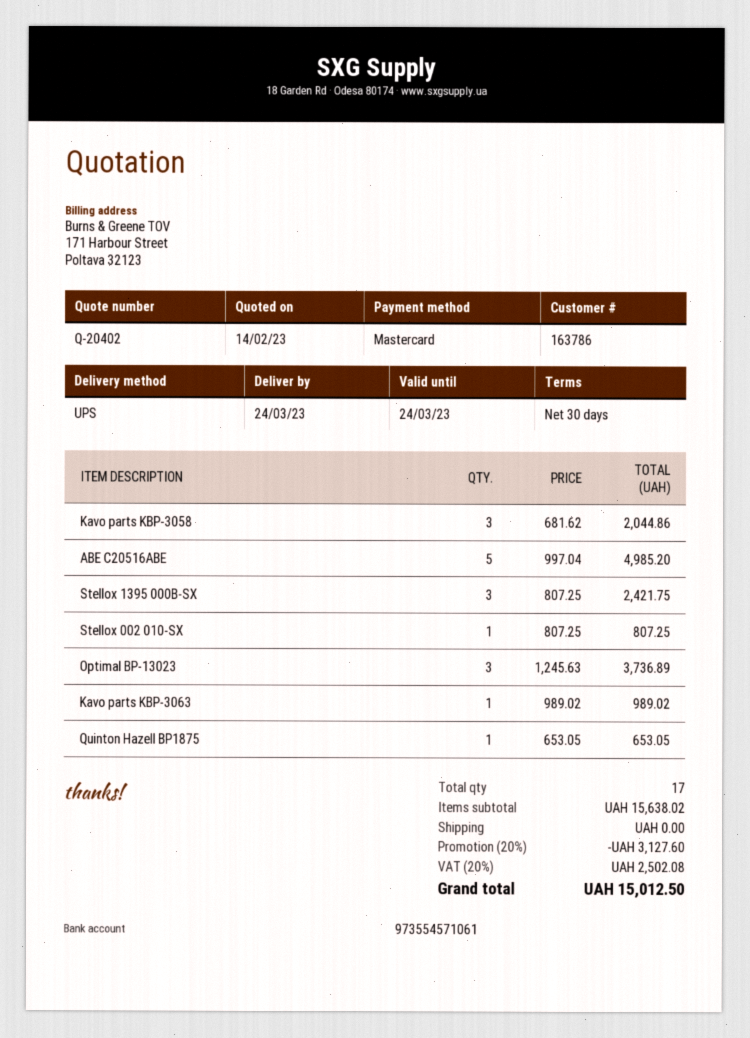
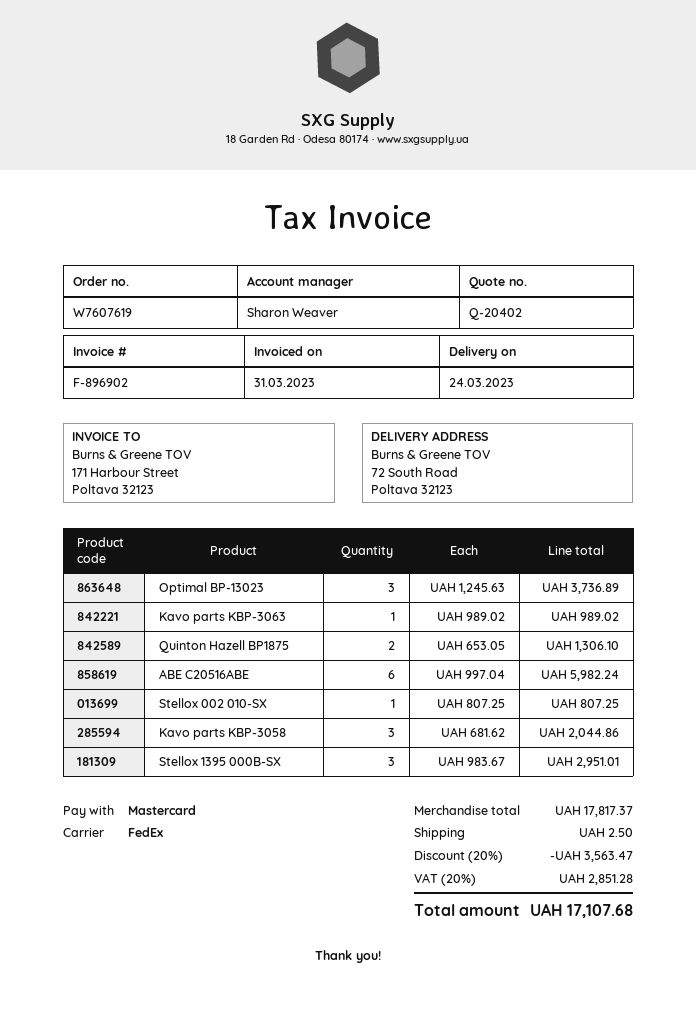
shipping method: UPS -> FedEx
ABE C20516ABE: 5 x 997.04 = 4985.20 -> 6 x 997.04 = 5982.24
Stellox 1395 000B-SX: 3 x 807.25 = 2421.75 -> 3 x 983.67 = 2951.01
Quinton Hazell BP1875: 1 x 653.05 = 653.05 -> 2 x 653.05 = 1306.10
subtotal: 15638.02 -> 17817.37
discount: 20% = 3127.60 -> 20% = 3563.47
shipping: 0.00 -> 2.50
tax: 20% = 2502.08 -> 20% = 2851.28
total: 15012.50 -> 17107.68

